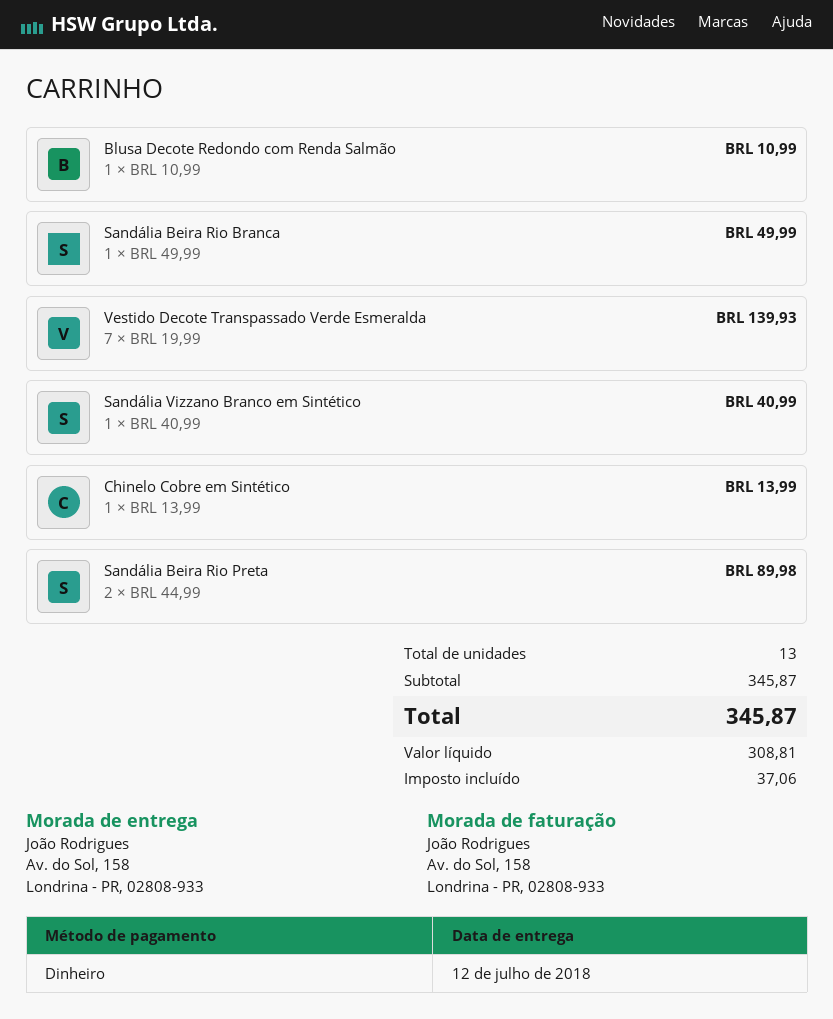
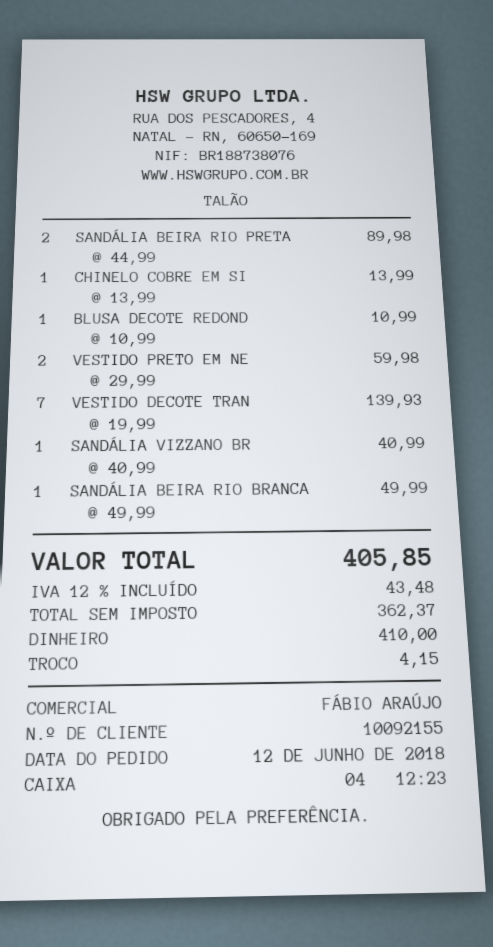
VESTIDO PRETO EM NE: none -> 2 x 29.99 = 59.98
net: 308.81 -> 362.37
tax: 37.06 -> 43.48
total: 345.87 -> 405.85

